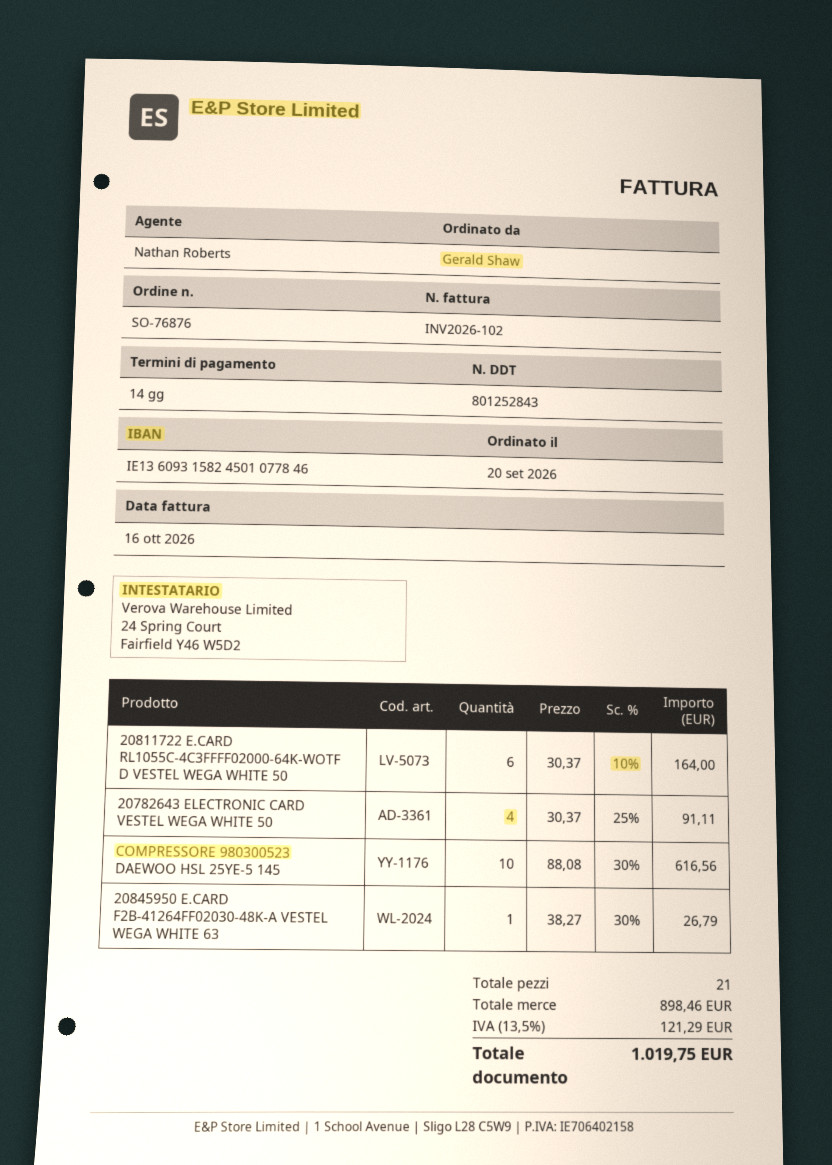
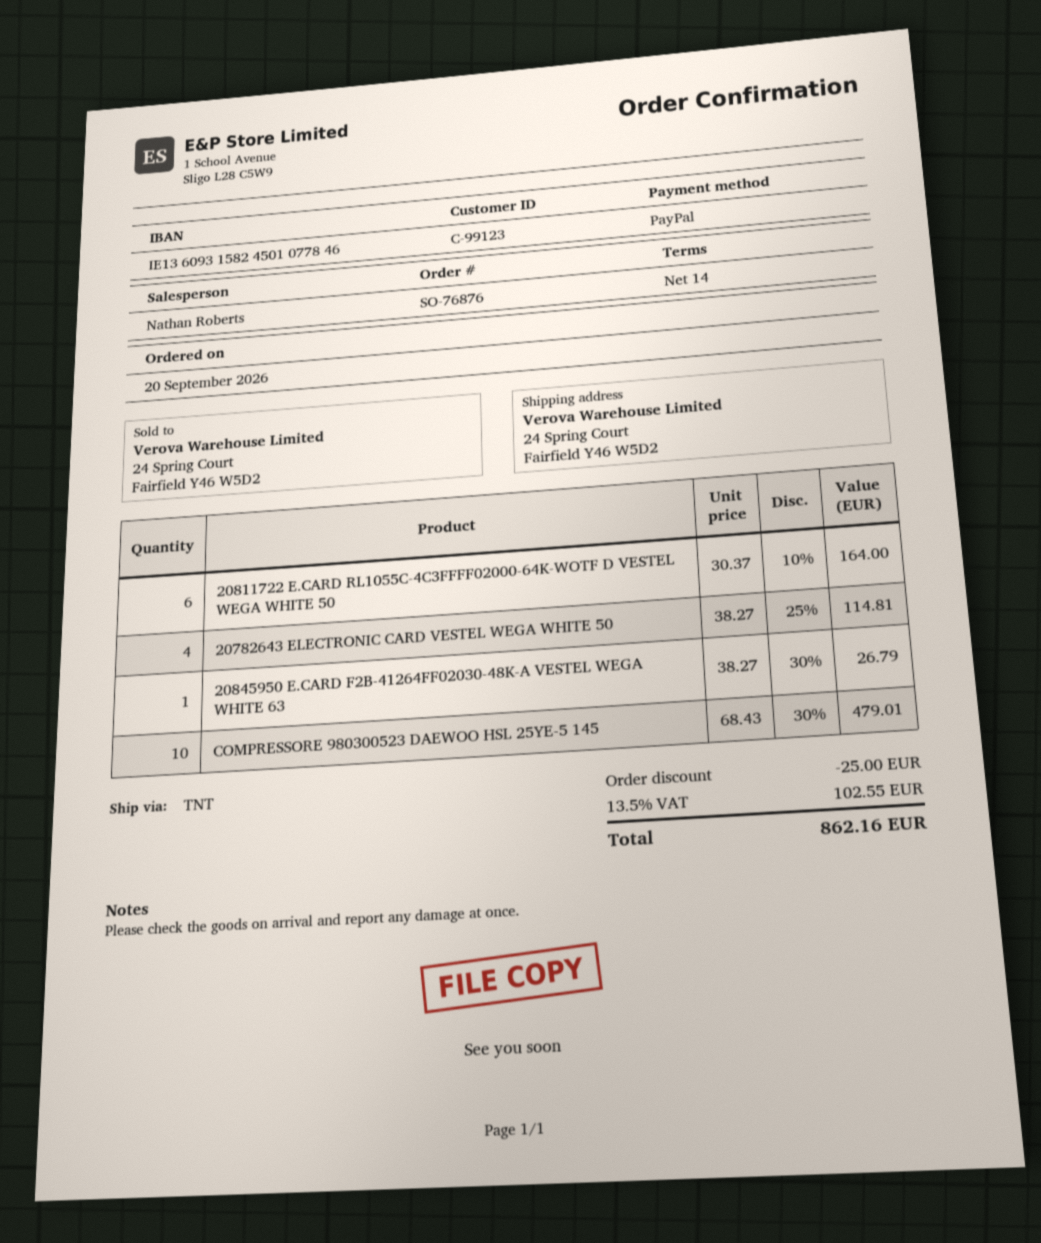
20782643 ELECTRONIC CARD VESTEL WEGA WHITE 50: 4 x 30.37 - 25% = 91.11 -> 4 x 38.27 - 25% = 114.81
COMPRESSORE 980300523 DAEWOO HSL 25YE-5 145: 10 x 88.08 - 30% = 616.56 -> 10 x 68.43 - 30% = 479.01
discount: none -> 25.00
tax: 13.5% = 121.29 -> 13.5% = 102.55
total: 1019.75 -> 862.16

